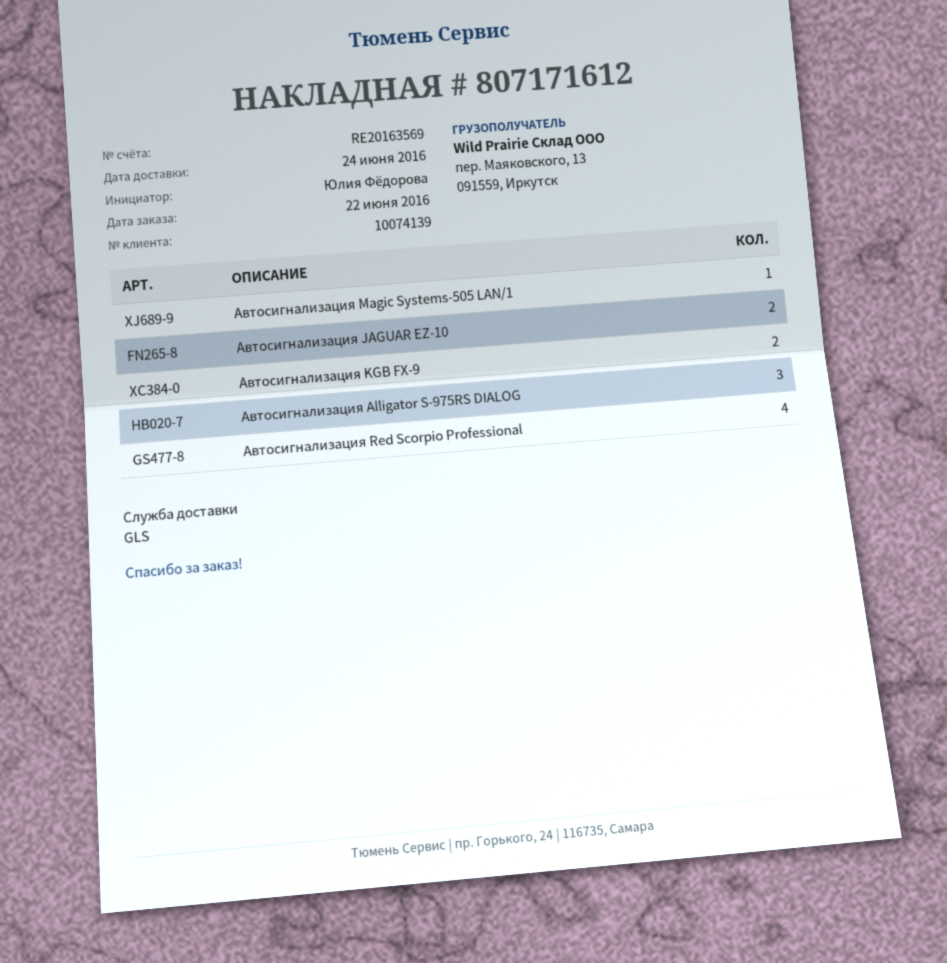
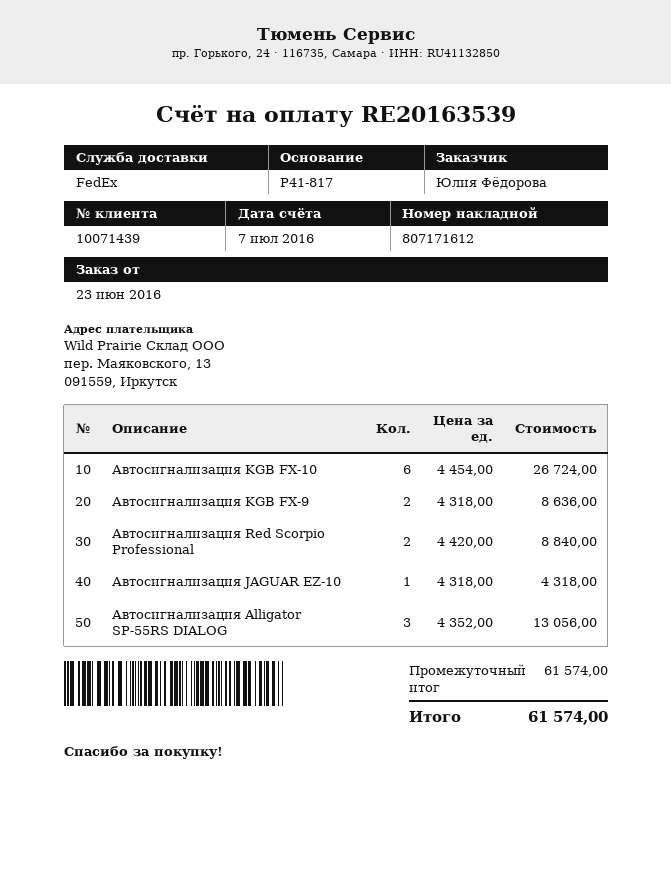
order date: 2016-06-22 -> 2016-06-23
invoice number: RE20163569 -> RE20163539
customer number: 10074139 -> 10071439
shipping method: GLS -> FedEx
Автосигнализация Magic Systems-505 LAN/1: 1 -> none
Автосигнализация JAGUAR EZ-10: 2 -> 1
Автосигнализация Alligator S-975RS DIALOG: 3 -> none
Автосигнализация Red Scorpio Professional: 4 -> 2
Автосигнализация KGB FX-10: none -> 6
Автосигнализация Alligator SP-55RS DIALOG: none -> 3

